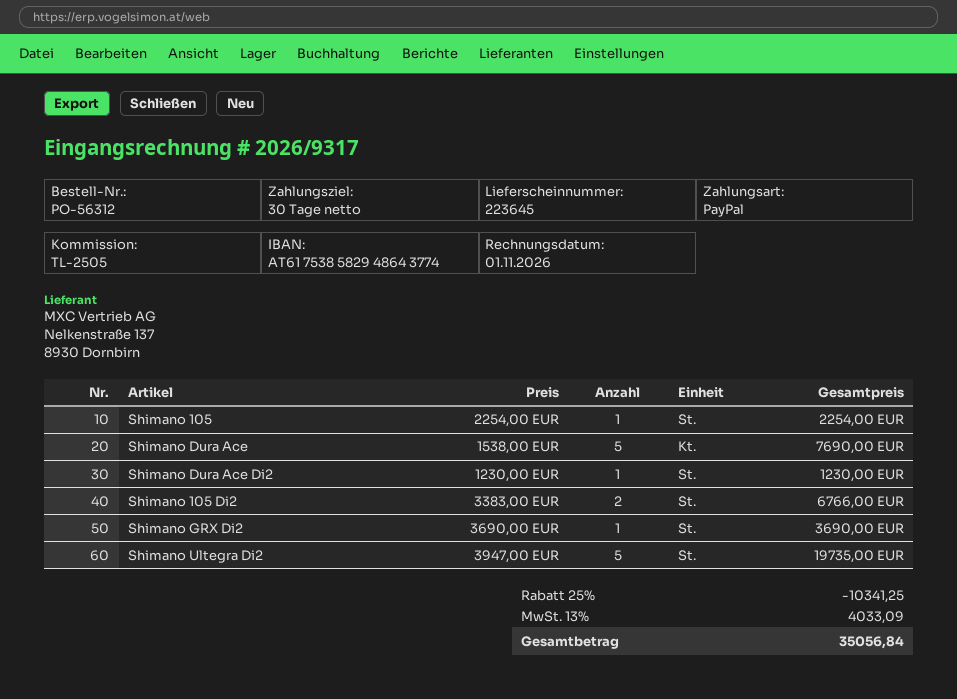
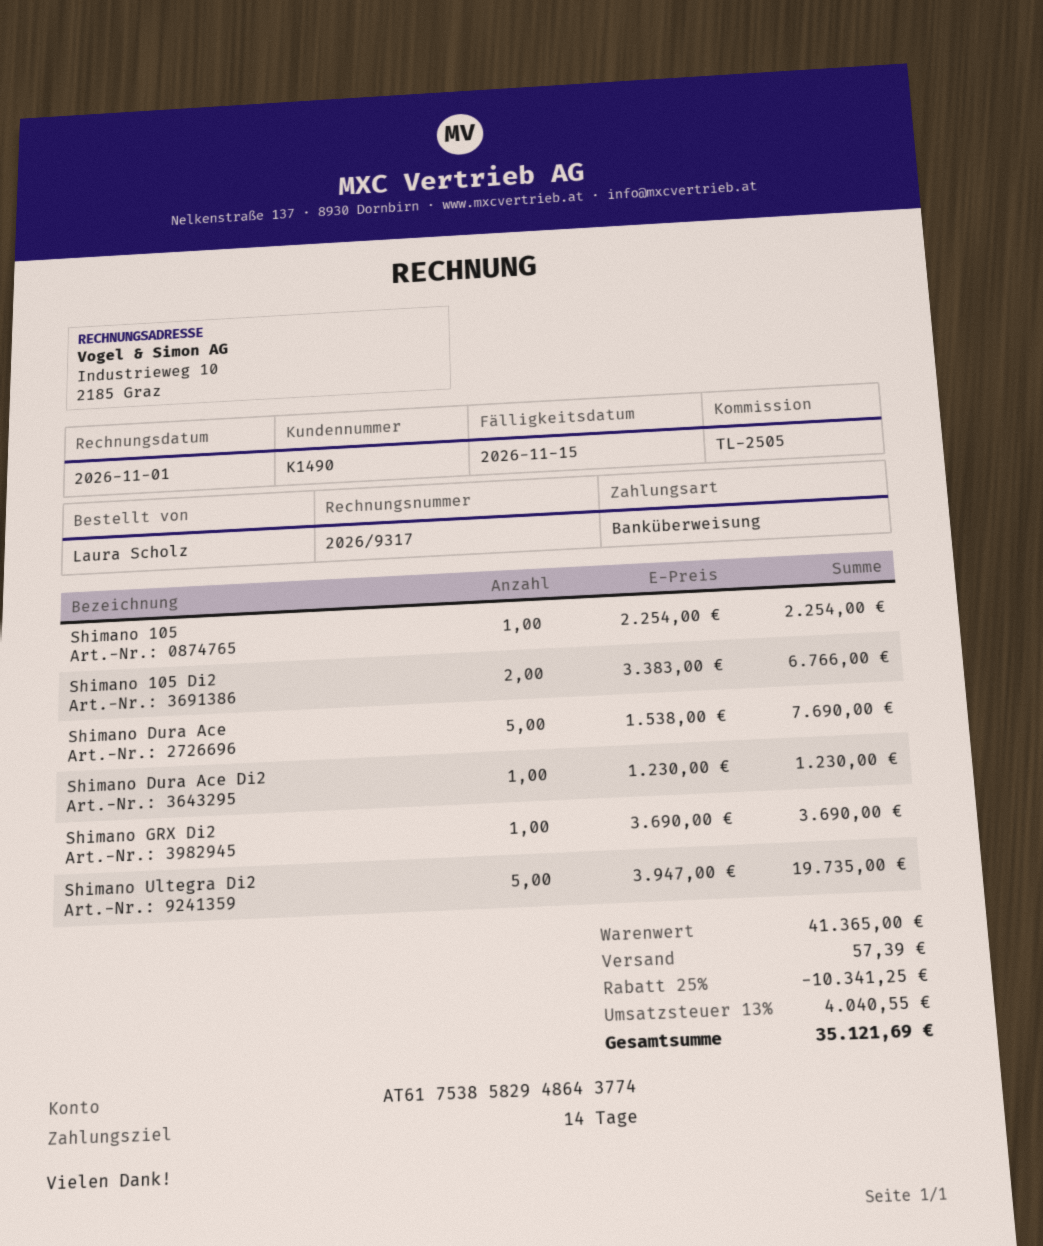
payment terms: 30 days -> 14 days
payment method: PayPal -> bank transfer
shipping: none -> 57.39
tax: 13% = 4033.09 -> 13% = 4040.55
total: 35056.84 -> 35121.69

